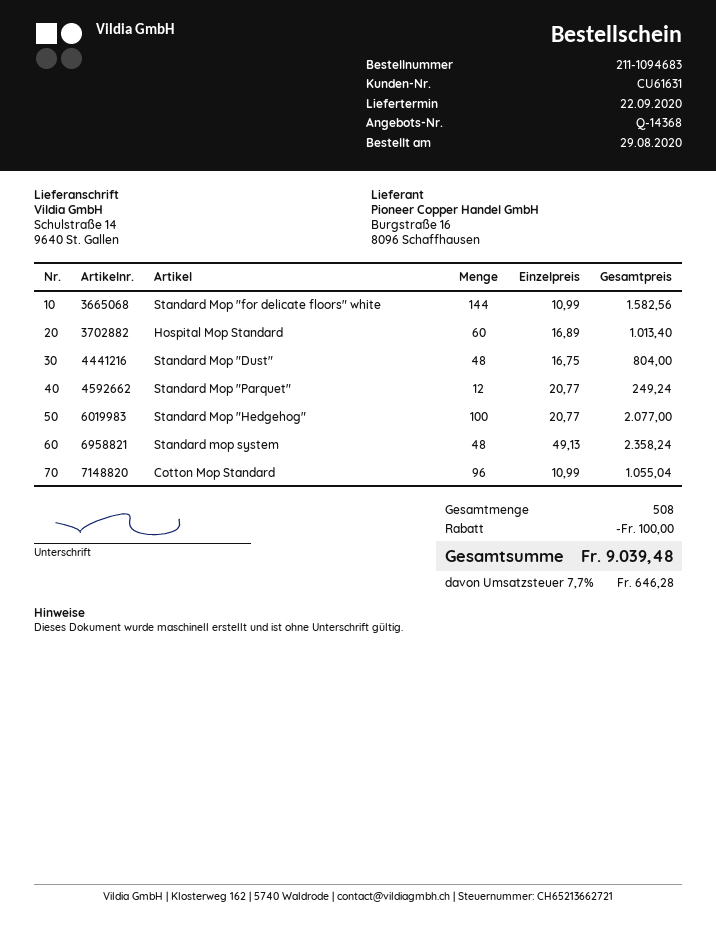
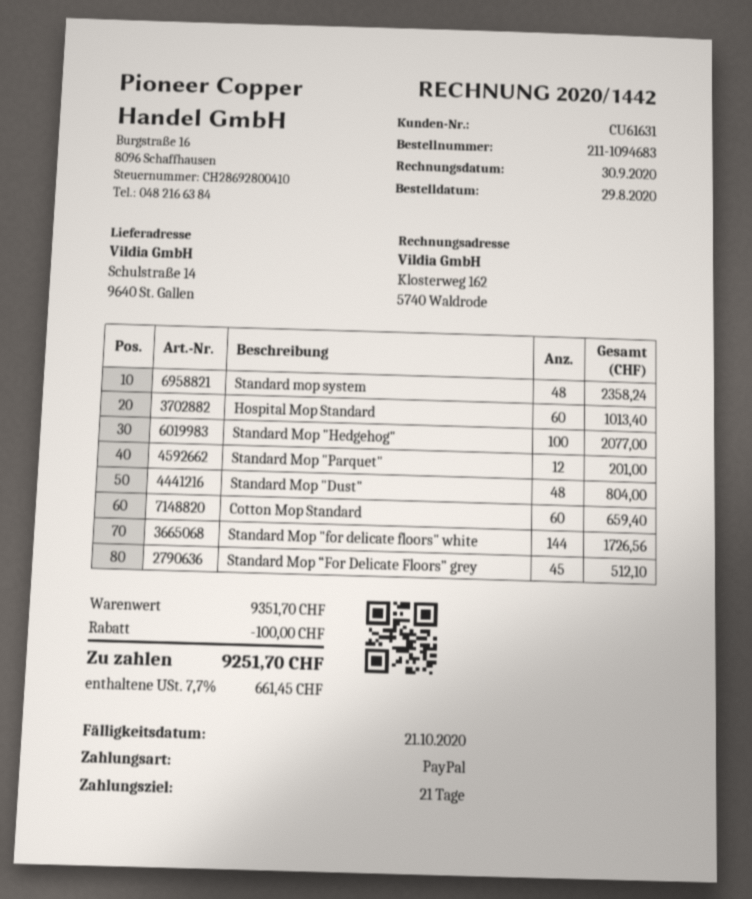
Standard Mop "for delicate floors" white: 144 for 1582.56 -> 144 for 1726.56
Standard Mop "Parquet": 12 for 249.24 -> 12 for 201.00
Cotton Mop Standard: 96 for 1055.04 -> 60 for 659.40
Standard Mop “For Delicate Floors” grey: none -> 45 for 512.10
tax: 7.7% = 646.28 -> 7.7% = 661.45
total: 9039.48 -> 9251.70

